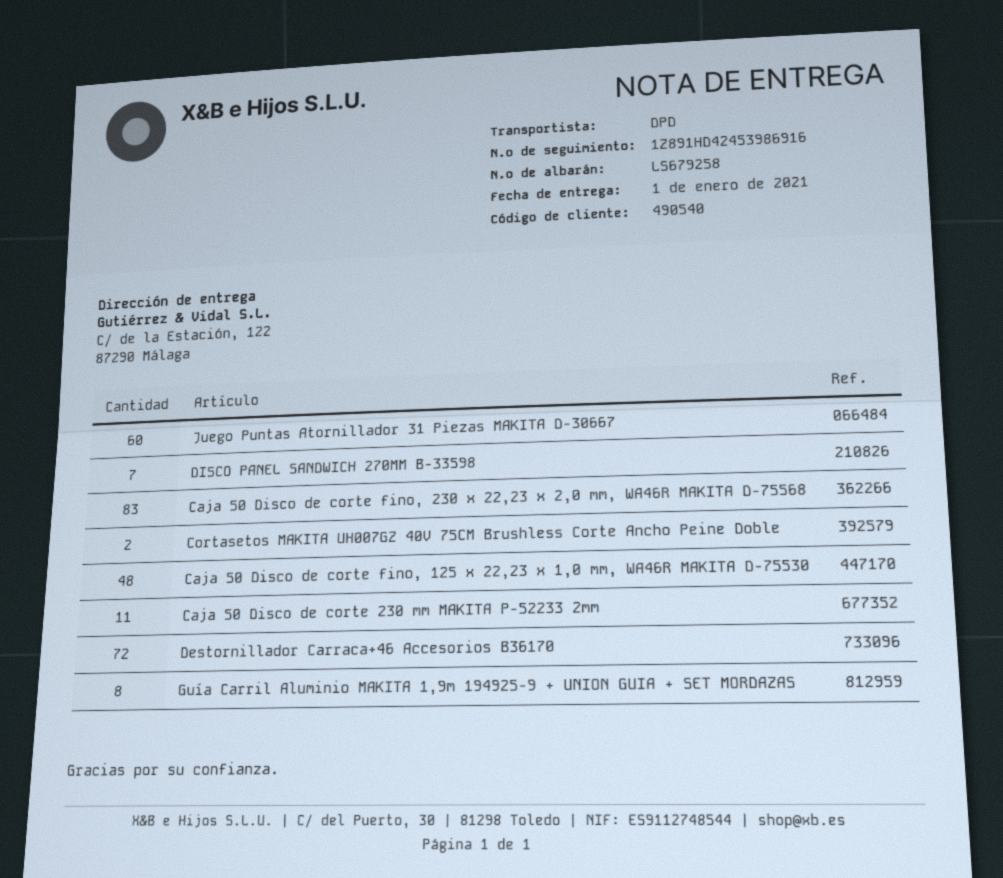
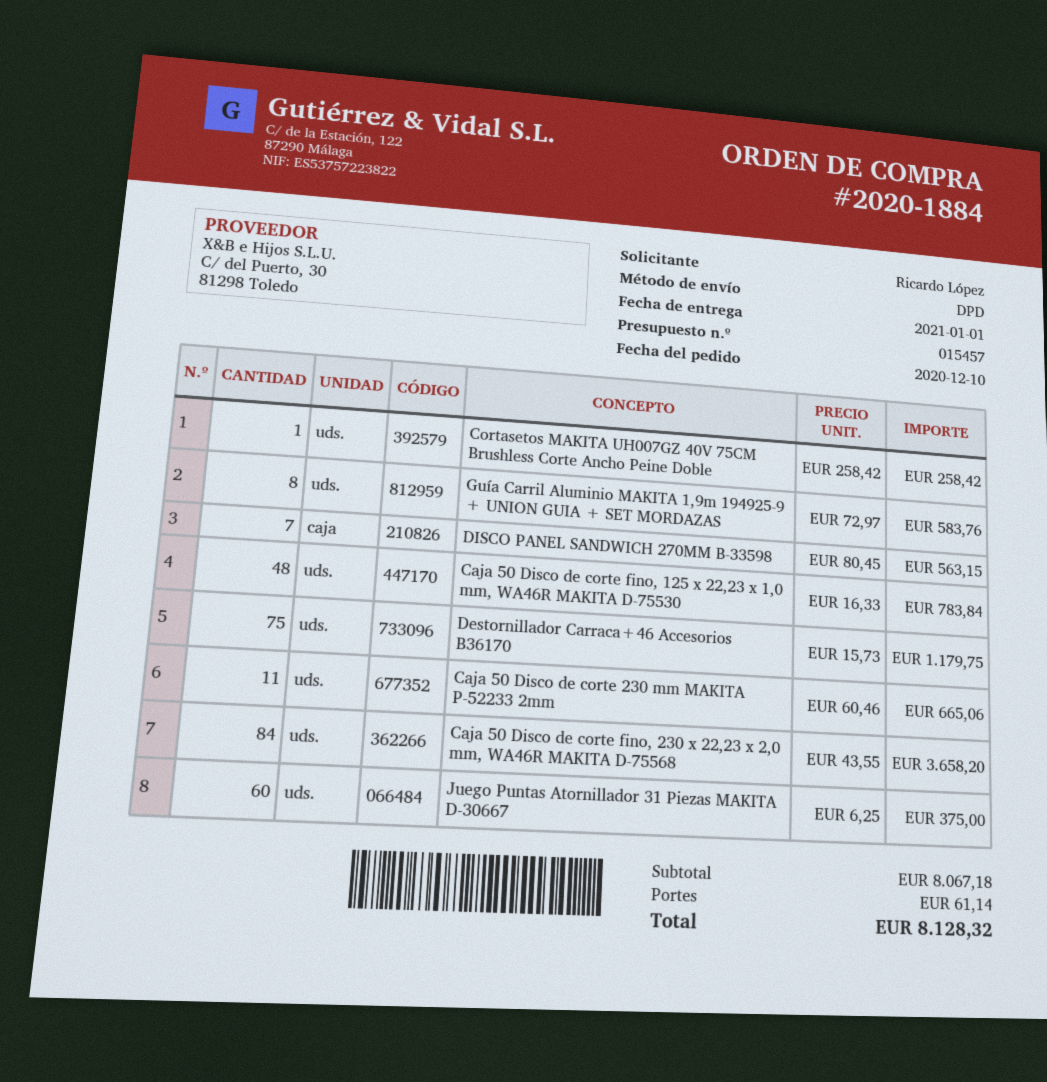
Caja 50 Disco de corte fino, 230 x 22,23 x 2,0 mm, WA46R MAKITA D-75568: 83 -> 84
Cortasetos MAKITA UH007GZ 40V 75CM Brushless Corte Ancho Peine Doble: 2 -> 1
Destornillador Carraca+46 Accesorios B36170: 72 -> 75

